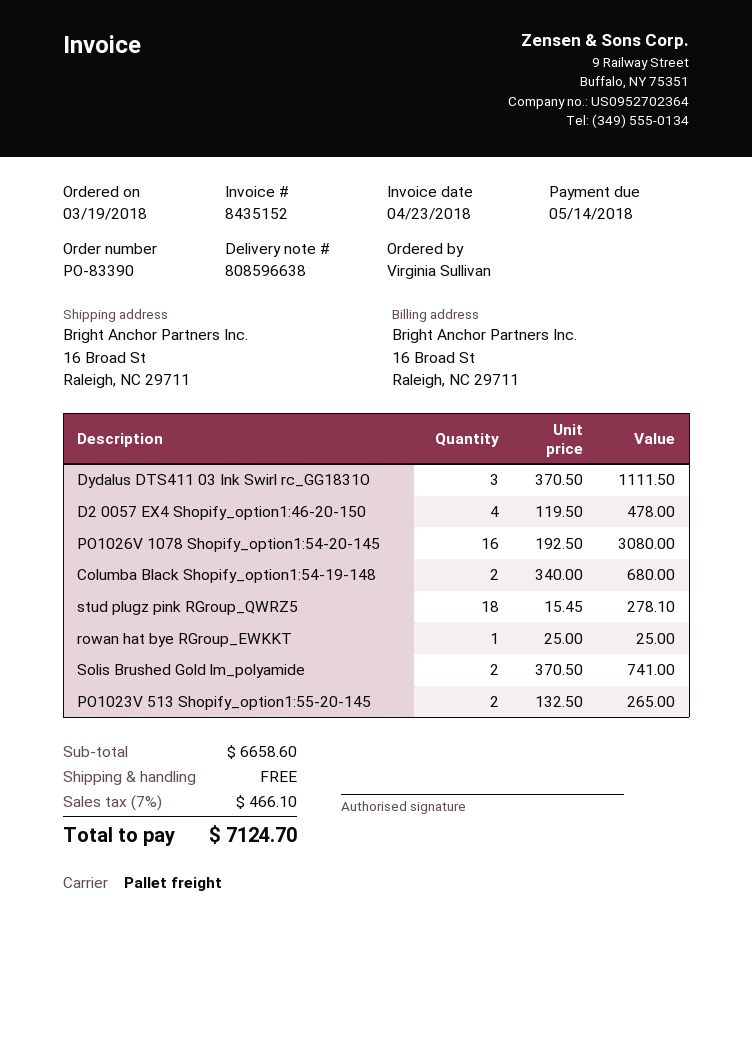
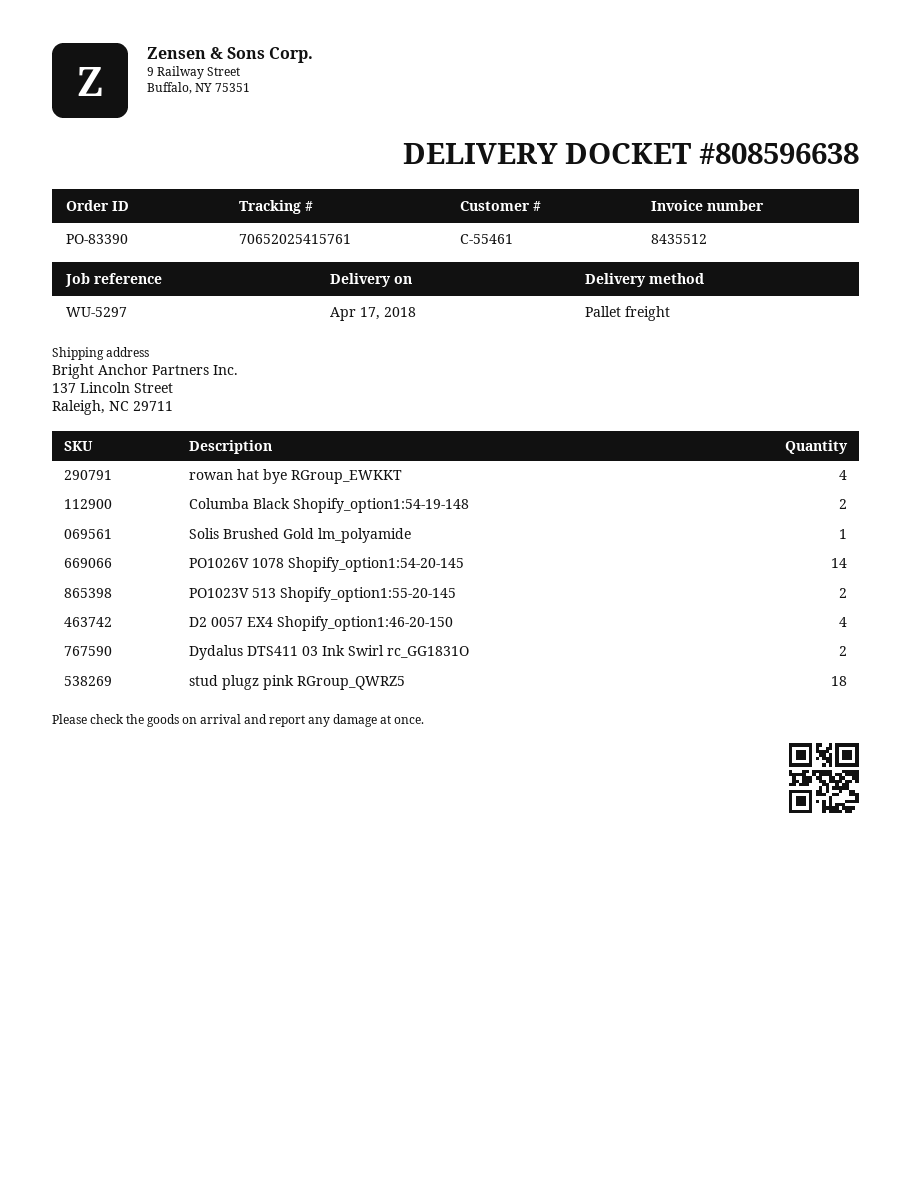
invoice number: 8435152 -> 8435512
ship to: 16 Broad St, Raleigh, NC 29711 -> 137 Lincoln Street, Raleigh, NC 29711
Dydalus DTS411 03 Ink Swirl rc_GG1831O: 3 -> 2
PO1026V 1078 Shopify_option1:54-20-145: 16 -> 14
rowan hat bye RGroup_EWKKT: 1 -> 4
Solis Brushed Gold lm_polyamide: 2 -> 1

